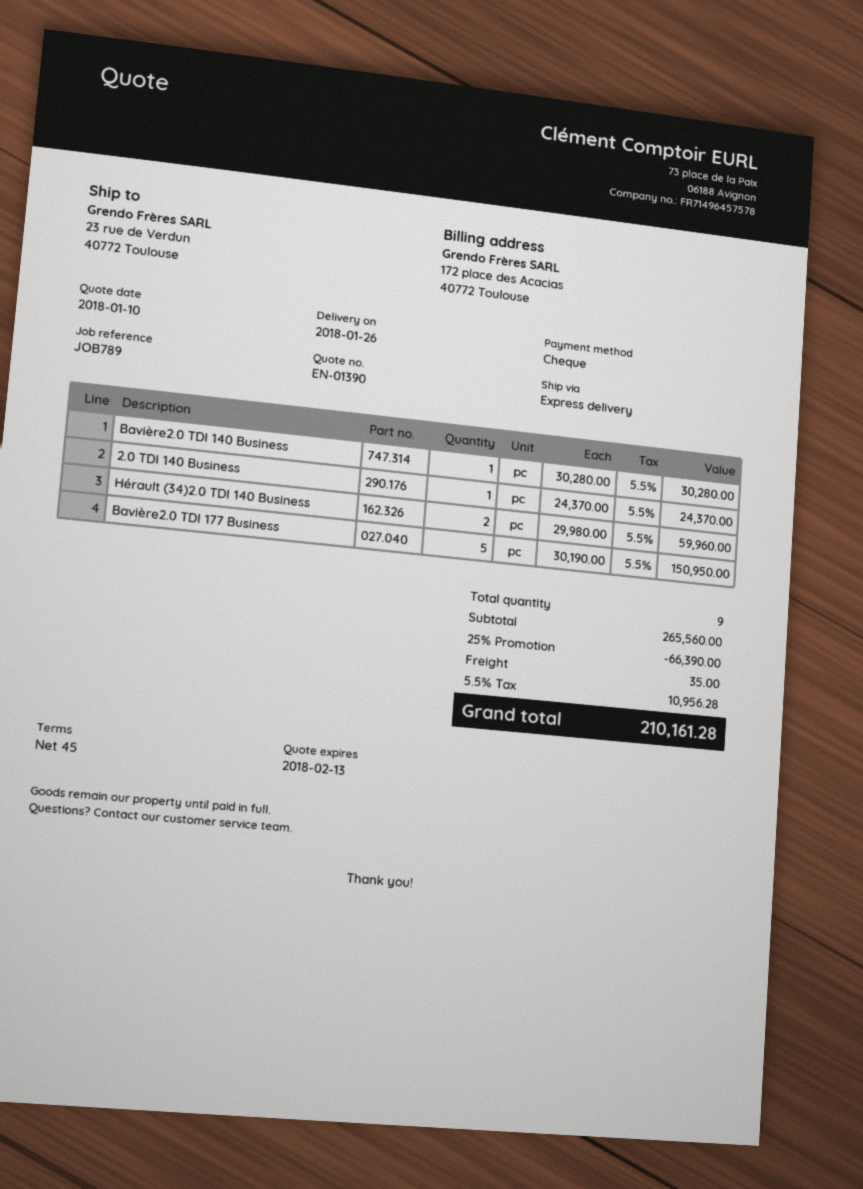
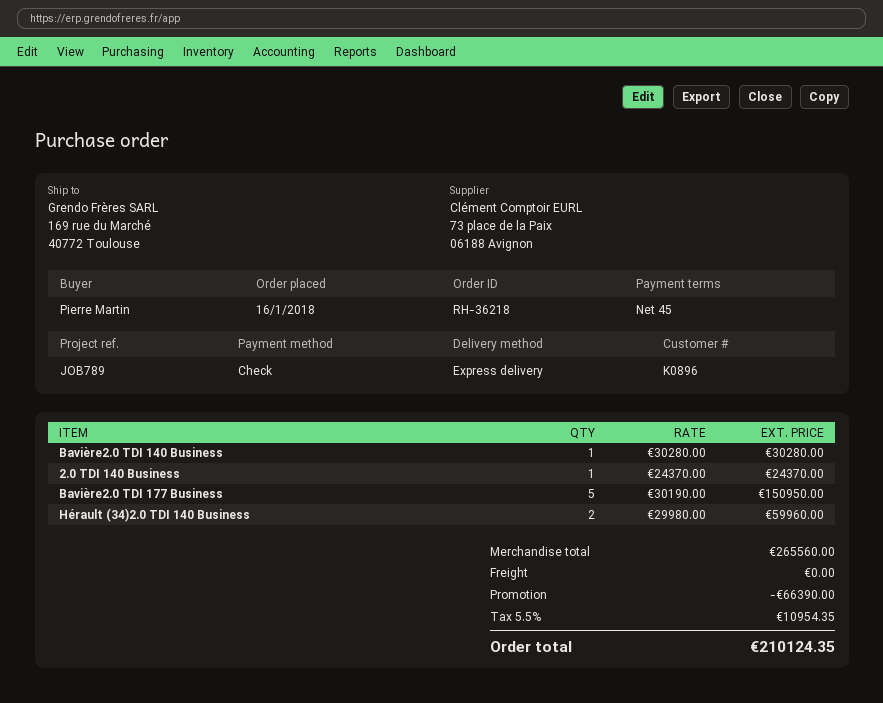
ship to: 23 rue de Verdun, 40772 Toulouse -> 169 rue du Marché, 40772 Toulouse
shipping: 35.00 -> 0.00
tax: 5.5% = 10956.28 -> 5.5% = 10954.35
total: 210161.28 -> 210124.35

